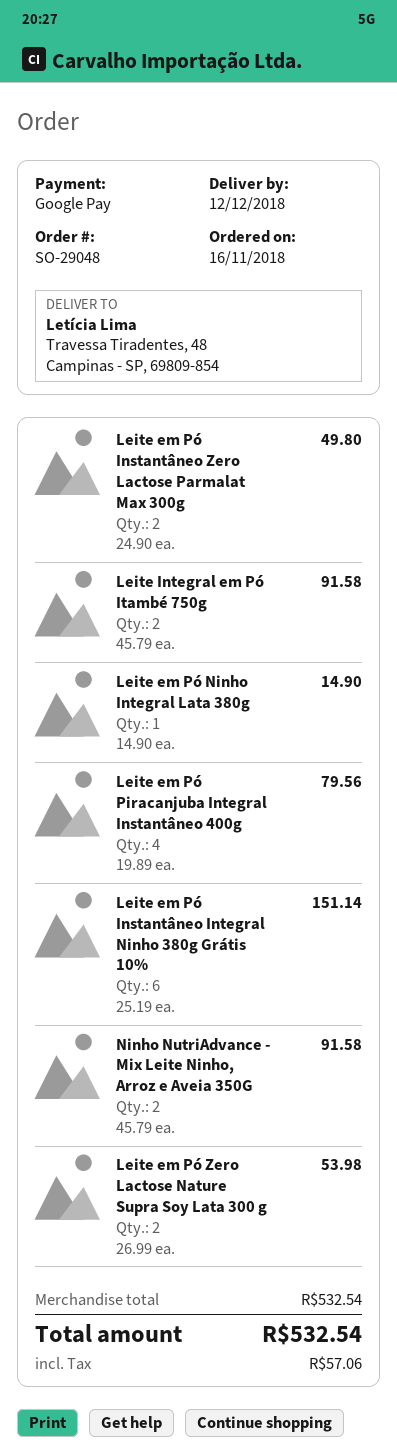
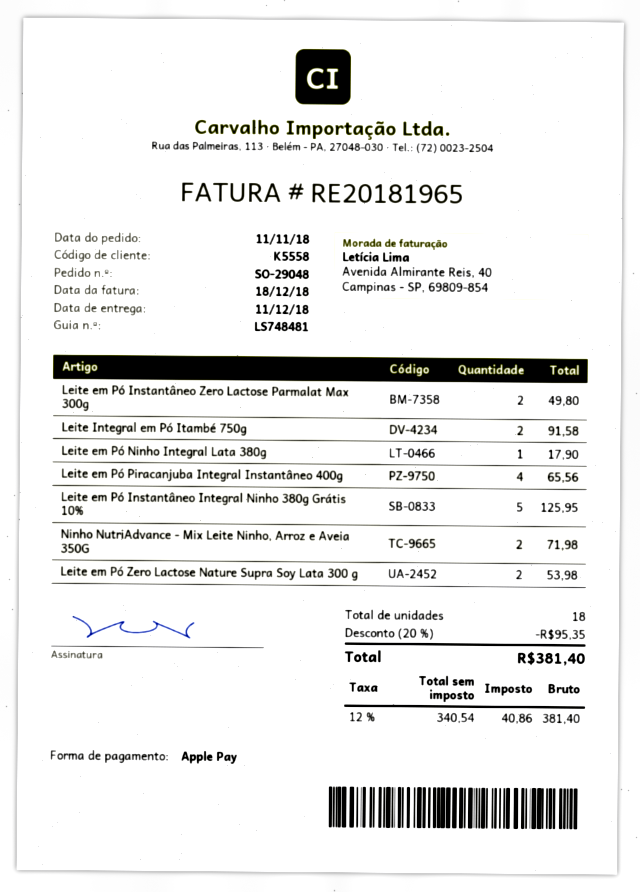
order date: 2018-11-16 -> 2018-11-11
delivery date: 2018-12-12 -> 2018-12-11
payment method: Google Pay -> Apple Pay
Leite em Pó Ninho Integral Lata 380g: 1 for 14.90 -> 1 for 17.90
Leite em Pó Piracanjuba Integral Instantâneo 400g: 4 for 79.56 -> 4 for 65.56
Leite em Pó Instantâneo Integral Ninho 380g Grátis 10%: 6 for 151.14 -> 5 for 125.95
Ninho NutriAdvance - Mix Leite Ninho, Arroz e Aveia 350G: 2 for 91.58 -> 2 for 71.98
discount: none -> 20% = 95.35
tax: 57.06 -> 40.86
total: 532.54 -> 381.40

